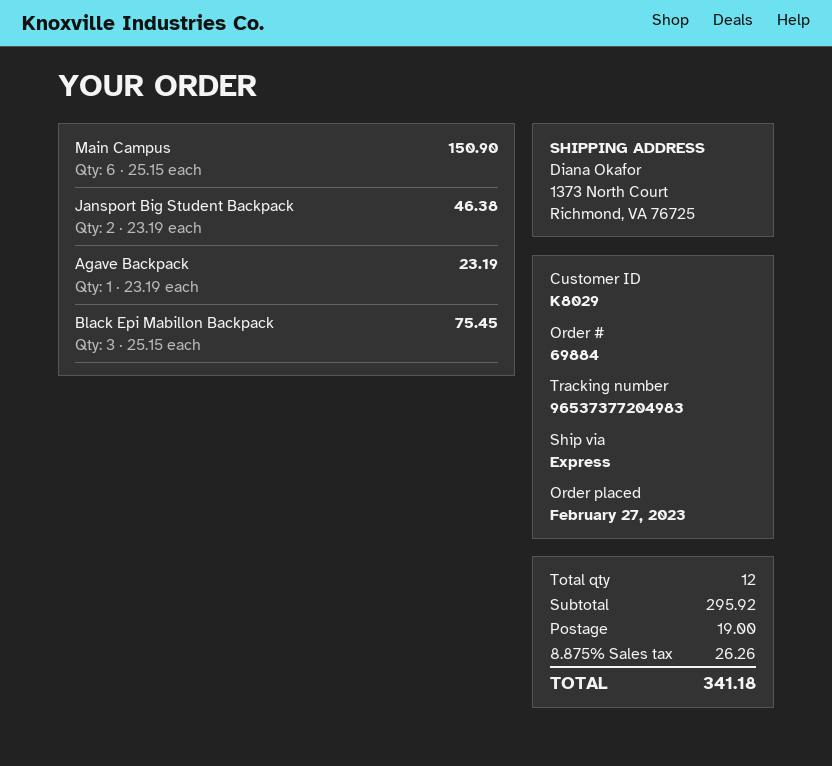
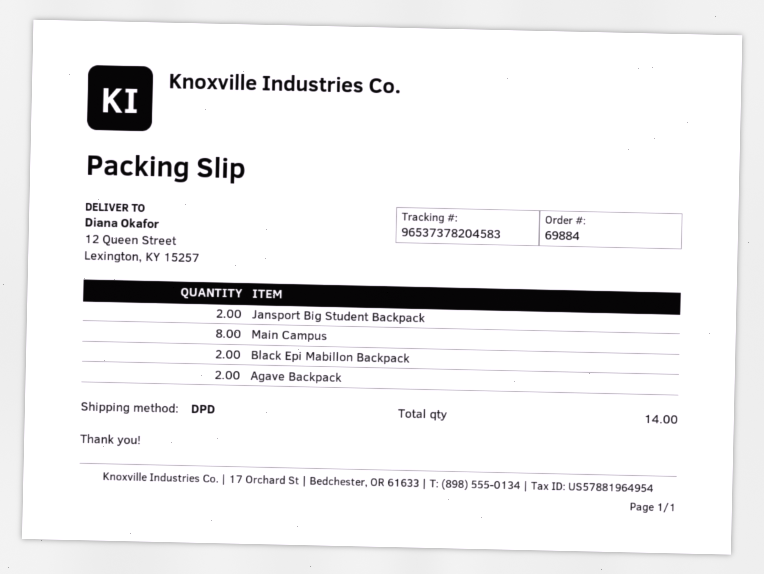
shipping method: express -> DPD
tracking number: 96537377204983 -> 96537378204583
ship to: 1373 North Court, Richmond, VA 76725 -> 12 Queen Street, Lexington, KY 15257
Main Campus: 6 -> 8
Agave Backpack: 1 -> 2
Black Epi Mabillon Backpack: 3 -> 2
total quantity: 12 -> 14

